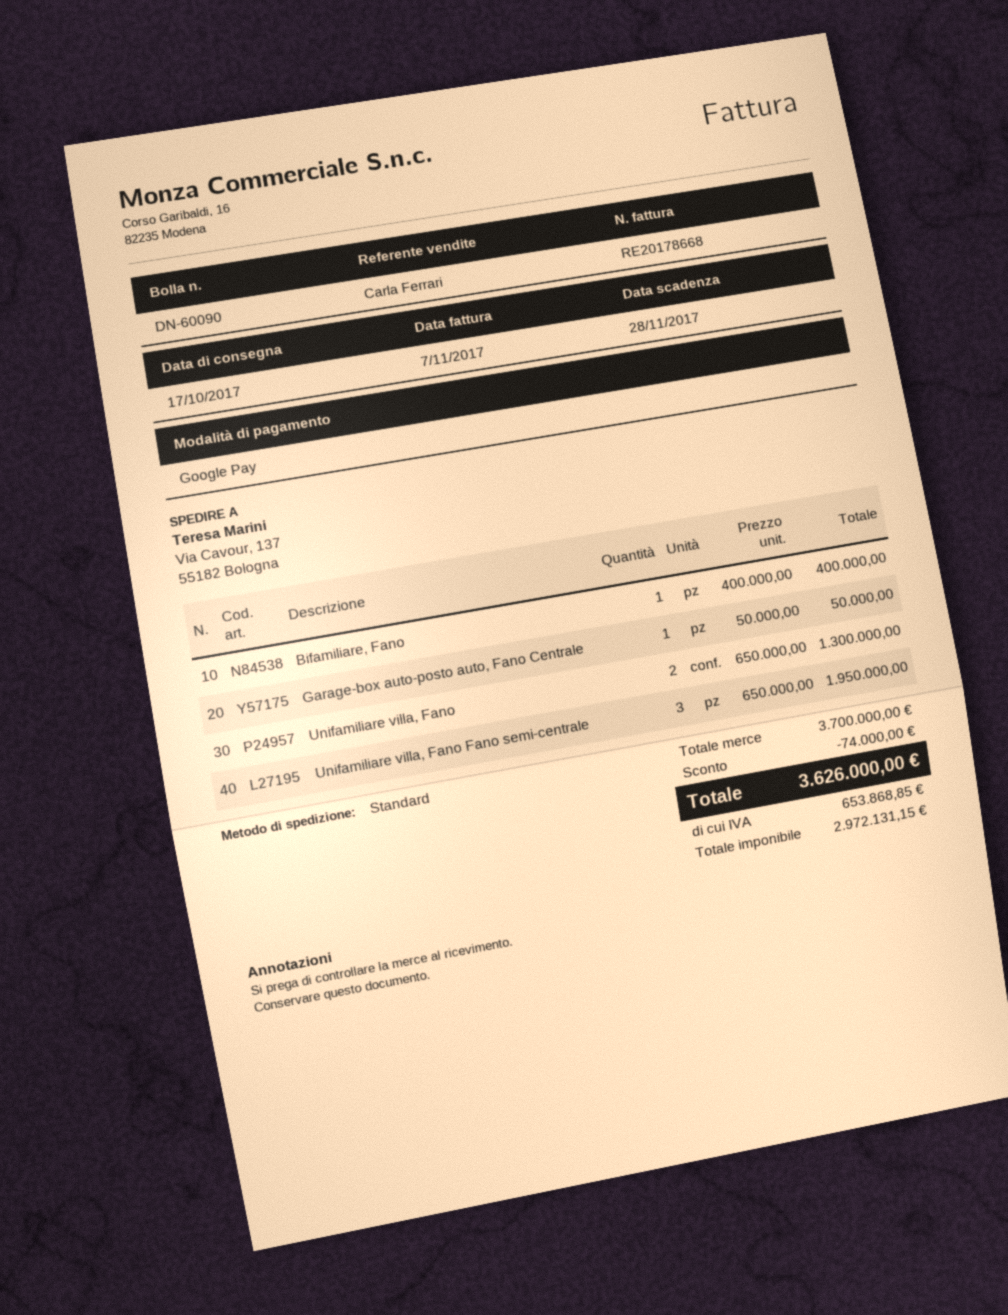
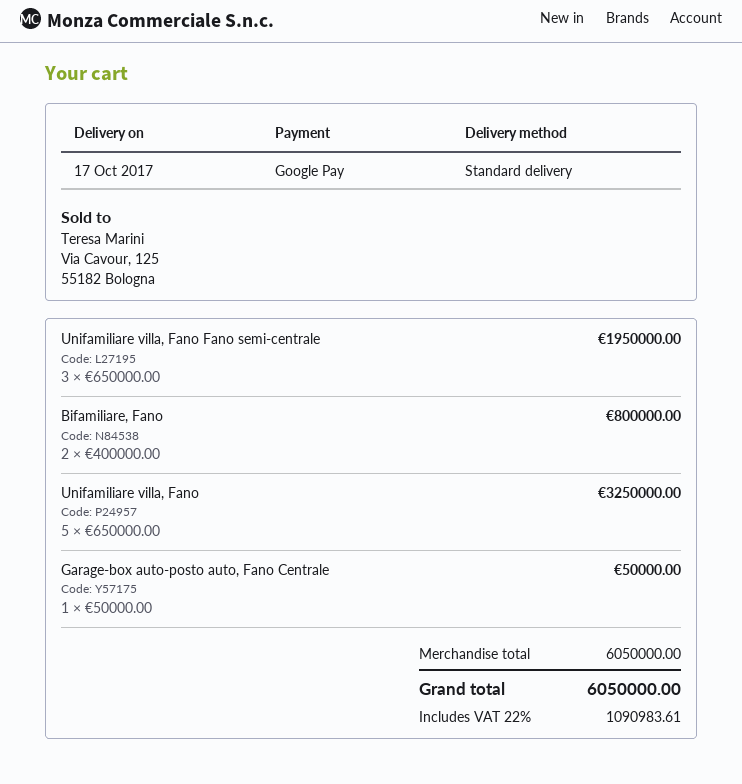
Bifamiliare, Fano: 1 x 400000.00 = 400000.00 -> 2 x 400000.00 = 800000.00
Unifamiliare villa, Fano: 2 x 650000.00 = 1300000.00 -> 5 x 650000.00 = 3250000.00
subtotal: 3700000.00 -> 6050000.00
discount: 74000.00 -> none
tax: 653868.85 -> 1090983.61
total: 3626000.00 -> 6050000.00

